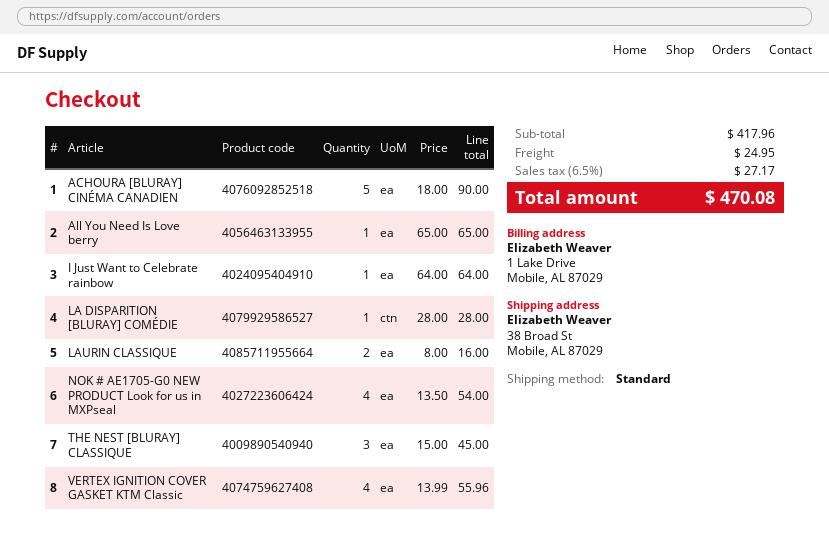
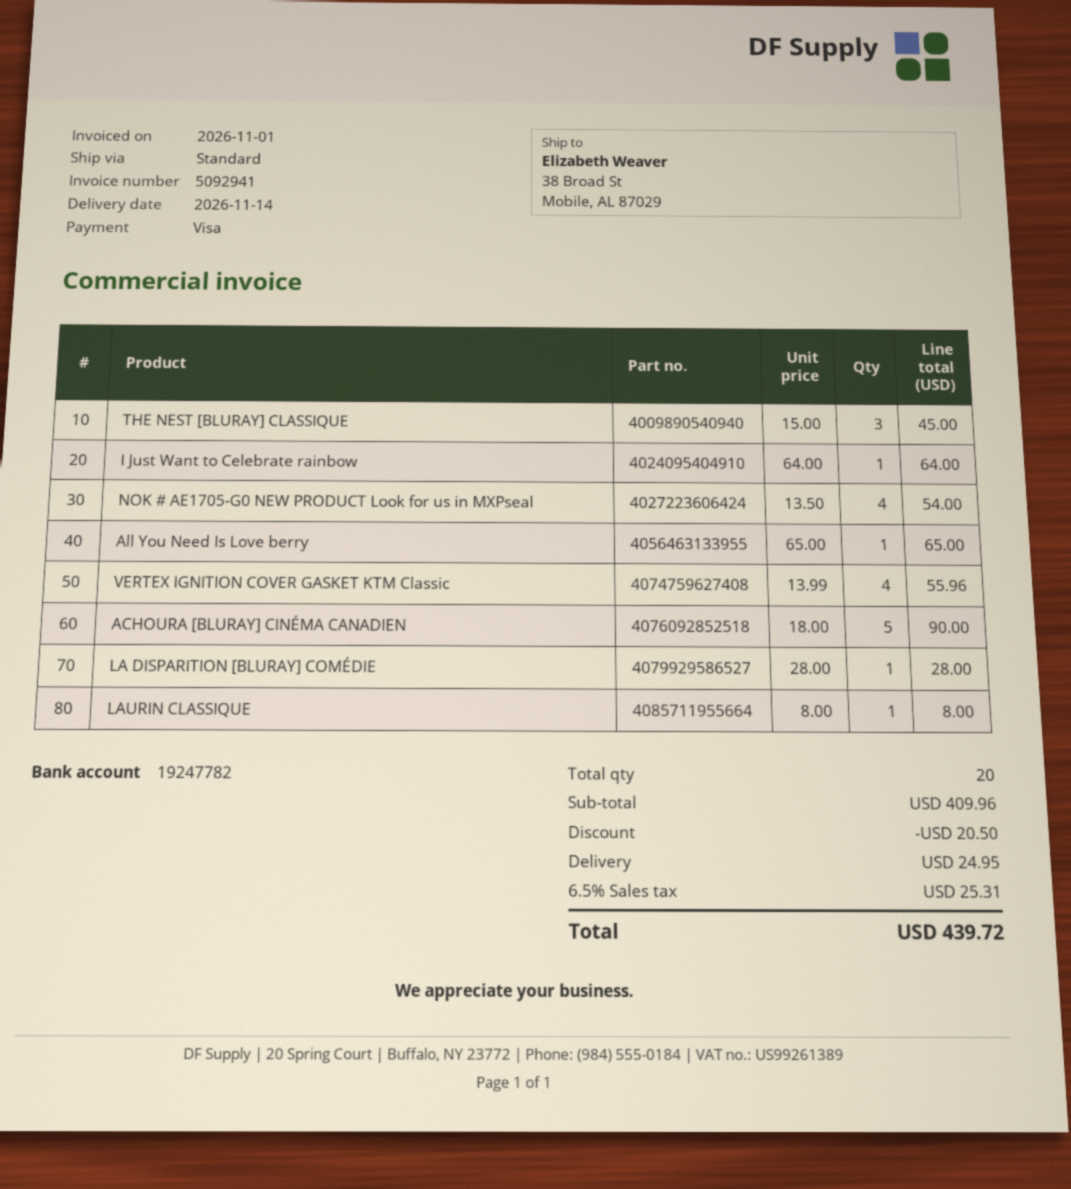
LAURIN CLASSIQUE: 2 x 8.00 = 16.00 -> 1 x 8.00 = 8.00
subtotal: 417.96 -> 409.96
discount: none -> 20.50
tax: 6.5% = 27.17 -> 6.5% = 25.31
total: 470.08 -> 439.72

